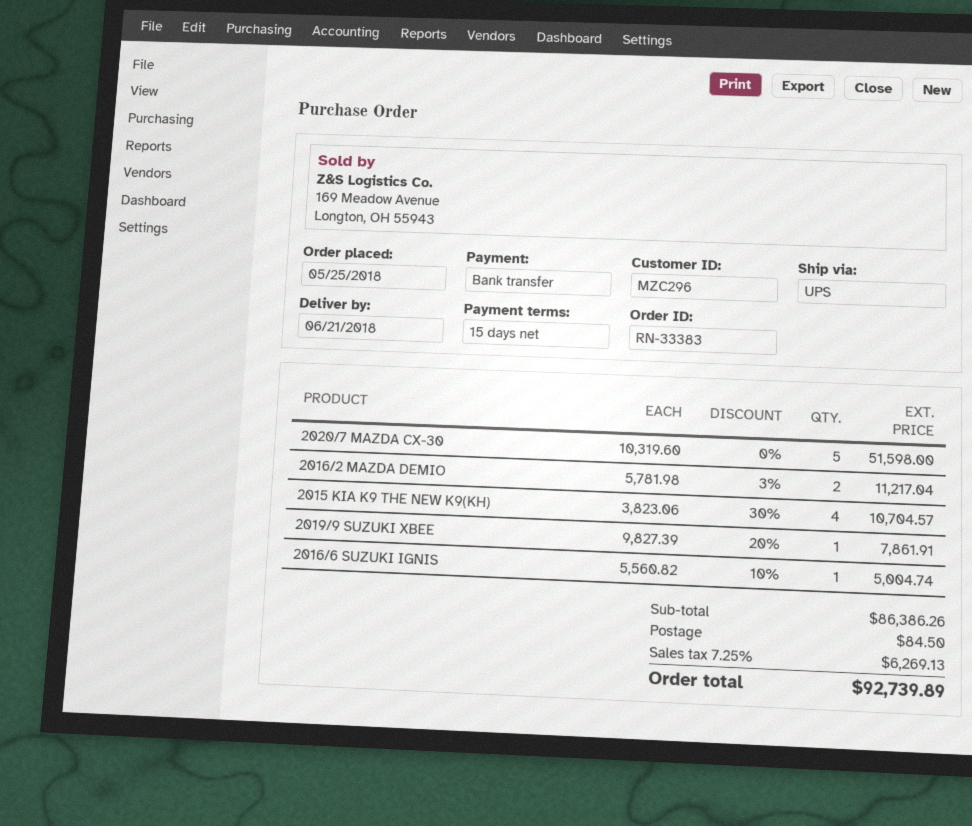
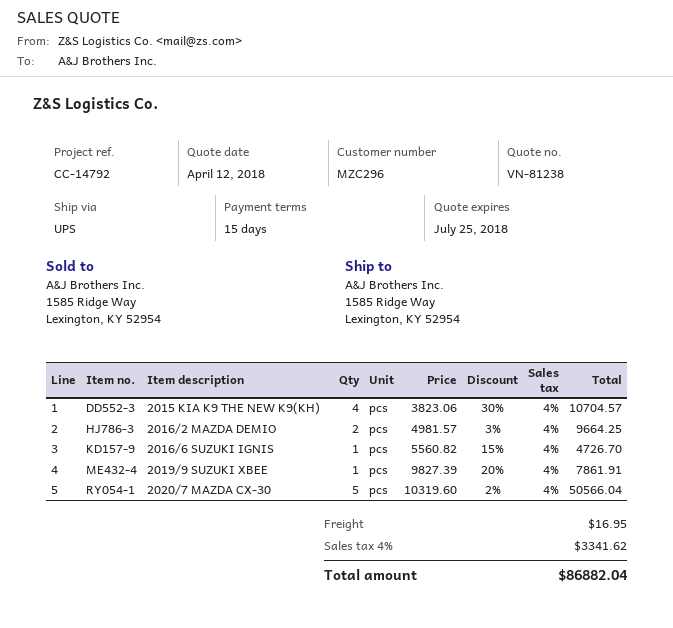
2020/7 MAZDA CX-30: 5 x 10319.60 = 51598.00 -> 5 x 10319.60 - 2% = 50566.04
2016/2 MAZDA DEMIO: 2 x 5781.98 - 3% = 11217.04 -> 2 x 4981.57 - 3% = 9664.25
2016/6 SUZUKI IGNIS: 1 x 5560.82 - 10% = 5004.74 -> 1 x 5560.82 - 15% = 4726.70
shipping: 84.50 -> 16.95
tax: 7.25% = 6269.13 -> 4% = 3341.62
total: 92739.89 -> 86882.04

